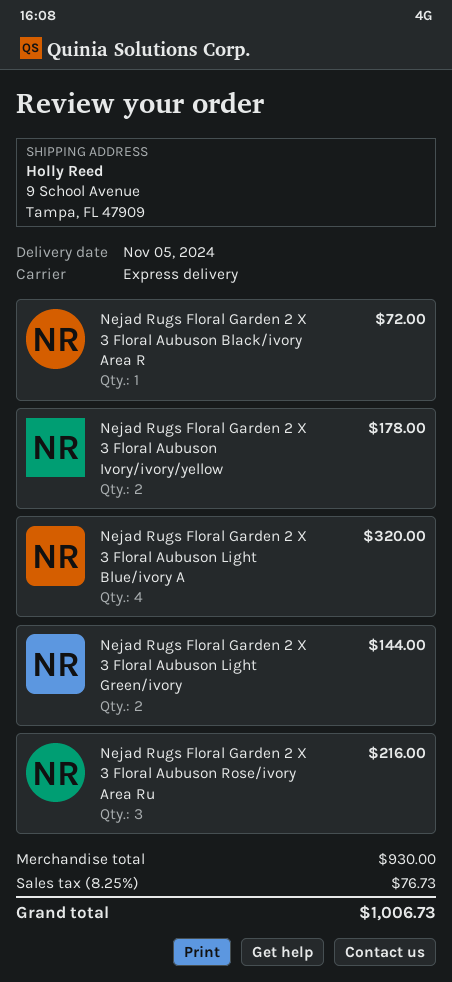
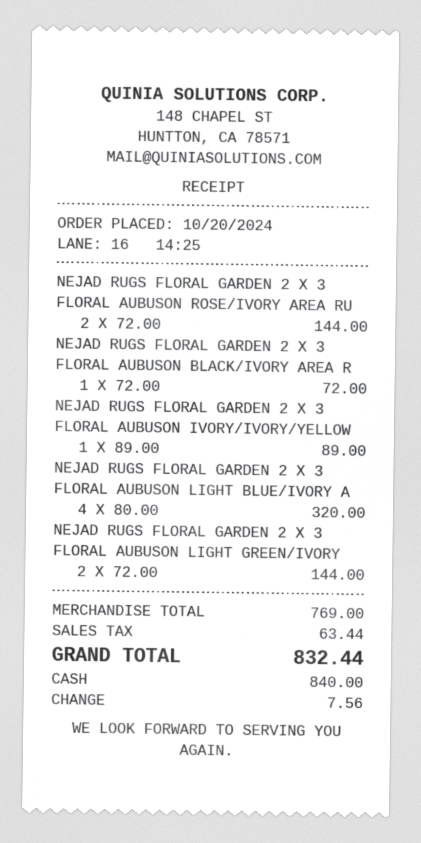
Nejad Rugs Floral Garden 2 X 3 Floral Aubuson Ivory/ivory/yellow: 2 for 178.00 -> 1 for 89.00
Nejad Rugs Floral Garden 2 X 3 Floral Aubuson Rose/ivory Area Ru: 3 for 216.00 -> 2 for 144.00
subtotal: 930.00 -> 769.00
tax: 76.73 -> 63.44
total: 1006.73 -> 832.44

